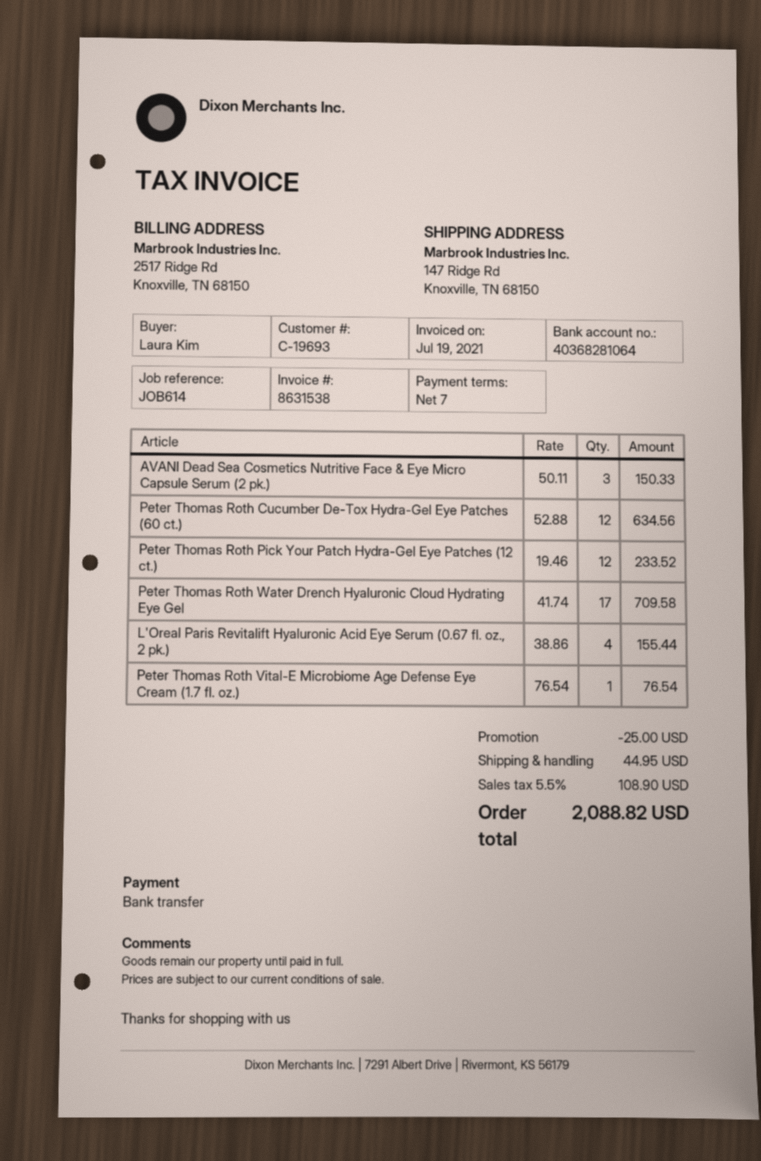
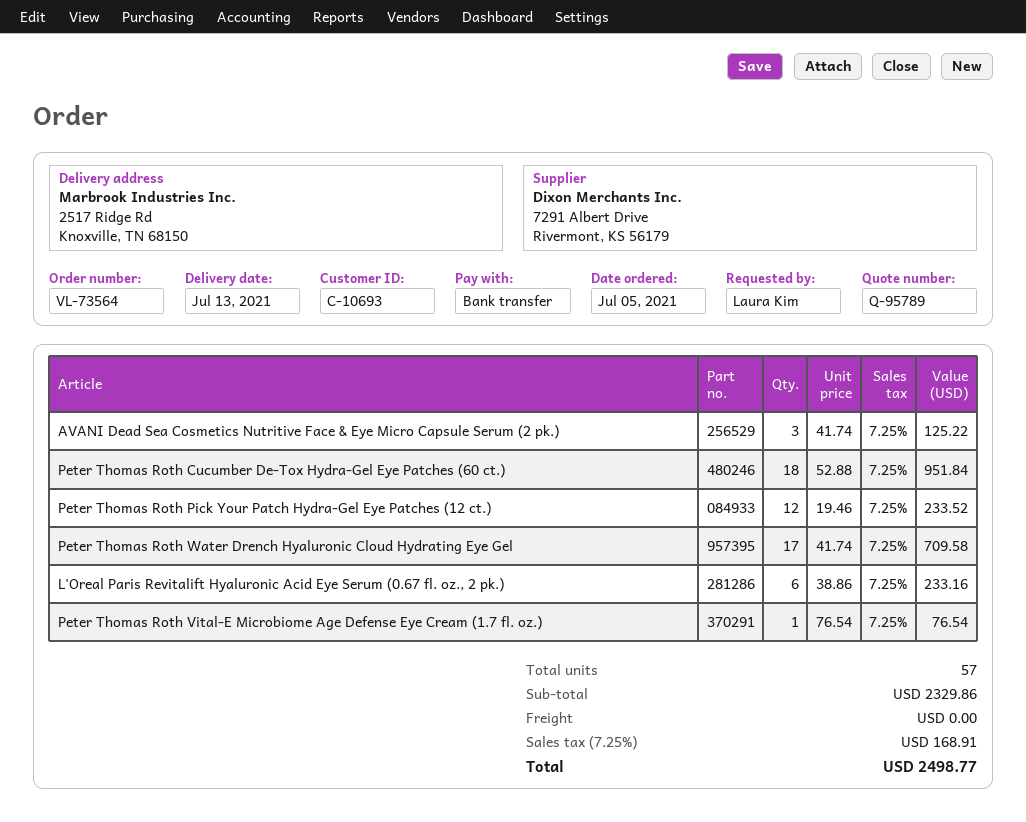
customer number: C-19693 -> C-10693
ship to: 147 Ridge Rd, Knoxville, TN 68150 -> 2517 Ridge Rd, Knoxville, TN 68150
AVANI Dead Sea Cosmetics Nutritive Face & Eye Micro Capsule Serum (2 pk.): 3 x 50.11 = 150.33 -> 3 x 41.74 = 125.22
Peter Thomas Roth Cucumber De-Tox Hydra-Gel Eye Patches (60 ct.): 12 x 52.88 = 634.56 -> 18 x 52.88 = 951.84
L'Oreal Paris Revitalift Hyaluronic Acid Eye Serum (0.67 fl. oz., 2 pk.): 4 x 38.86 = 155.44 -> 6 x 38.86 = 233.16
discount: 25.00 -> none
shipping: 44.95 -> 0.00
tax: 5.5% = 108.90 -> 7.25% = 168.91
total: 2088.82 -> 2498.77

